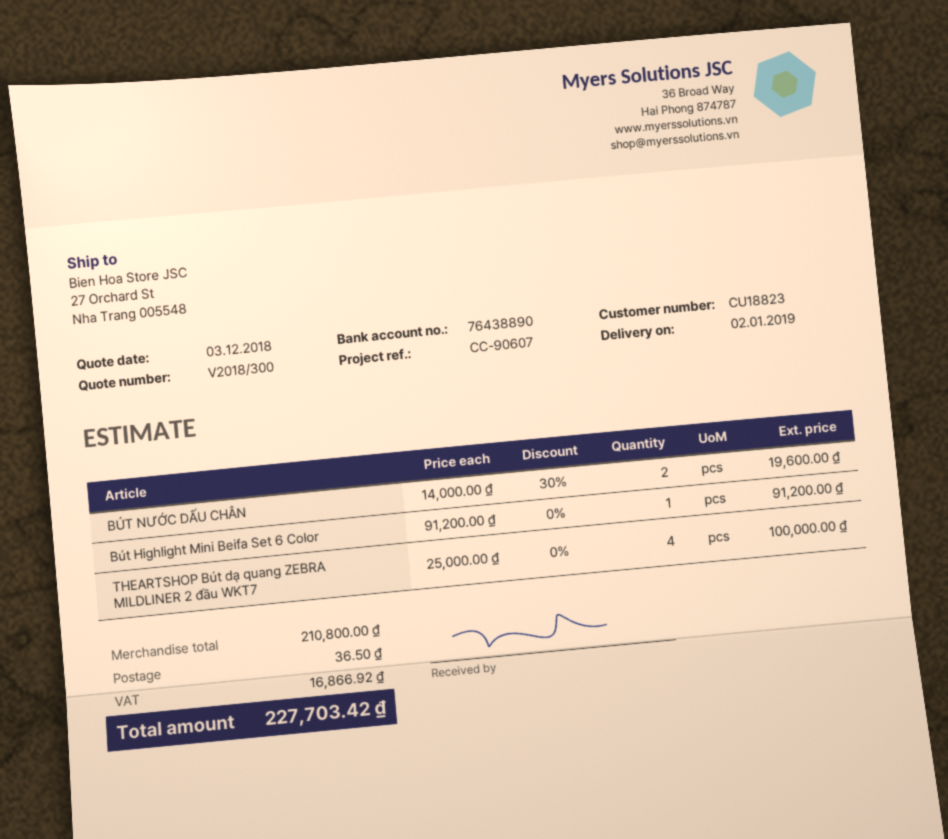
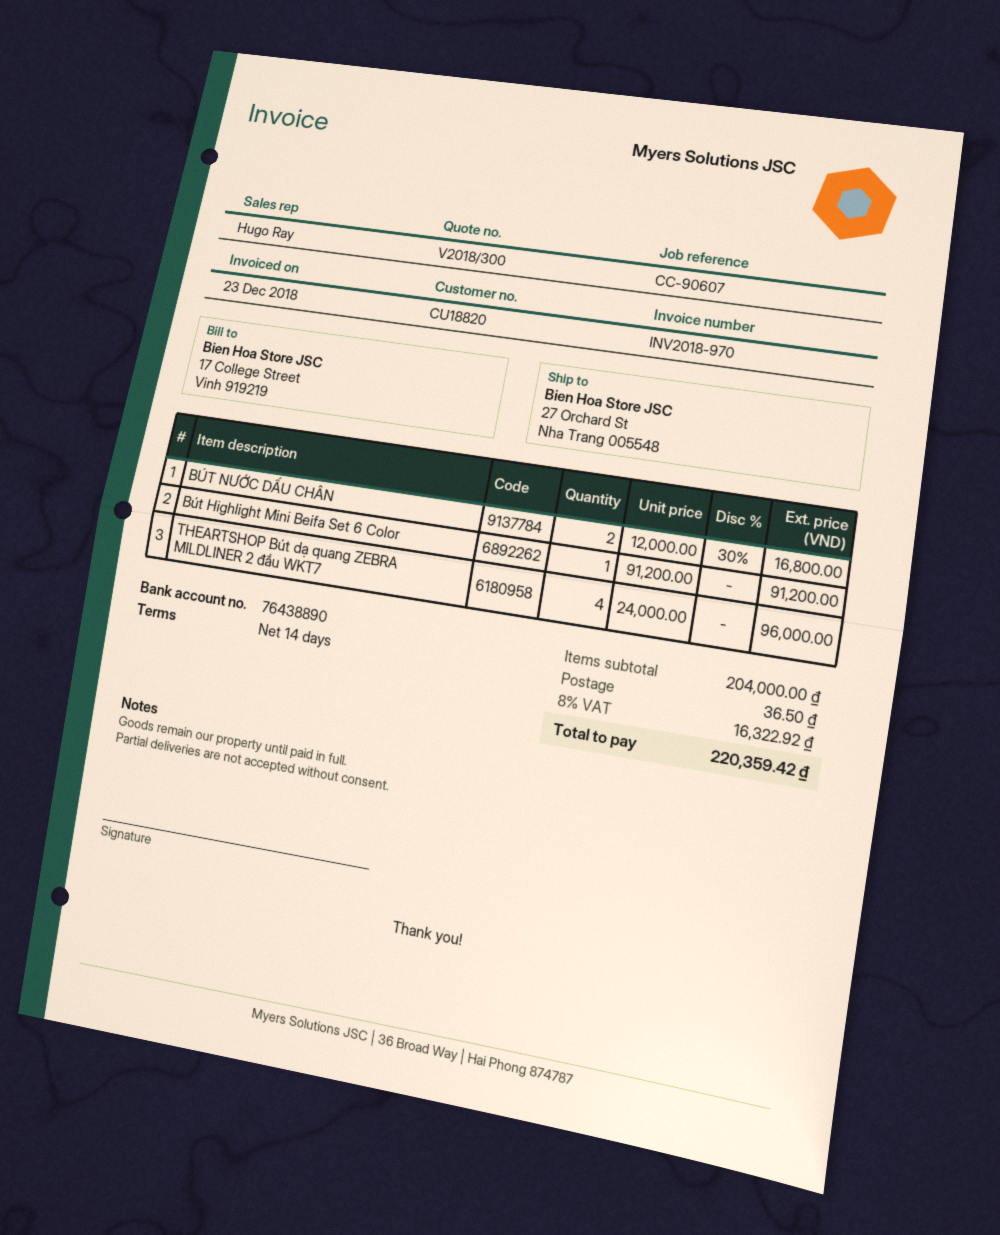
customer number: CU18823 -> CU18820
BÚT NƯỚC DẤU CHÂN: 2 x 14000.00 - 30% = 19600.00 -> 2 x 12000.00 - 30% = 16800.00
THEARTSHOP Bút dạ quang ZEBRA MILDLINER 2 đầu WKT7: 4 x 25000.00 = 100000.00 -> 4 x 24000.00 = 96000.00
subtotal: 210800.00 -> 204000.00
tax: 16866.92 -> 16322.92
total: 227703.42 -> 220359.42

